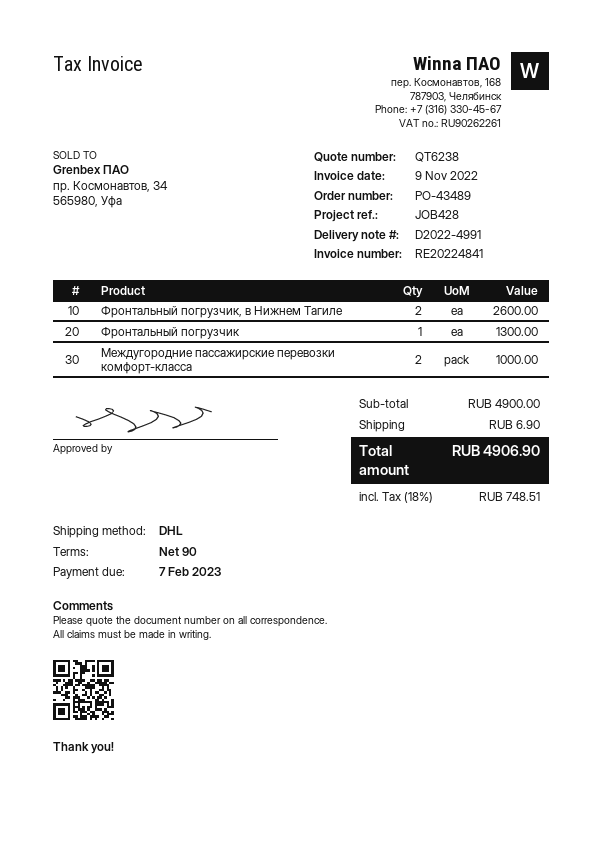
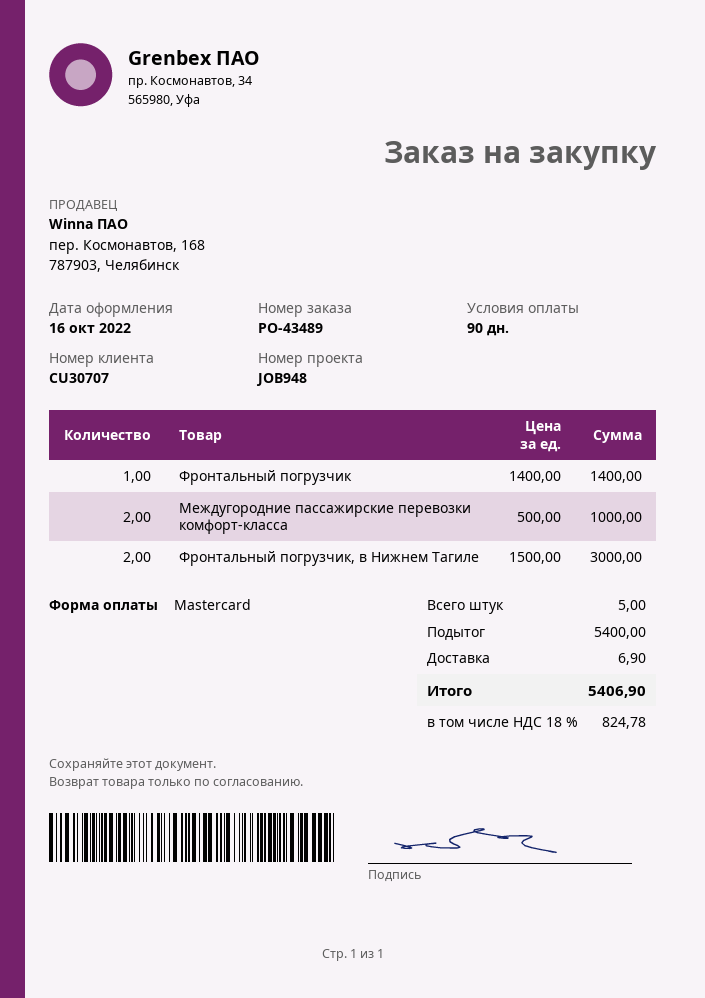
reference: JOB428 -> JOB948
Фронтальный погрузчик, в Нижнем Тагиле: 2 for 2600.00 -> 2 for 3000.00
Фронтальный погрузчик: 1 for 1300.00 -> 1 for 1400.00
subtotal: 4900.00 -> 5400.00
tax: 18% = 748.51 -> 18% = 824.78
total: 4906.90 -> 5406.90

